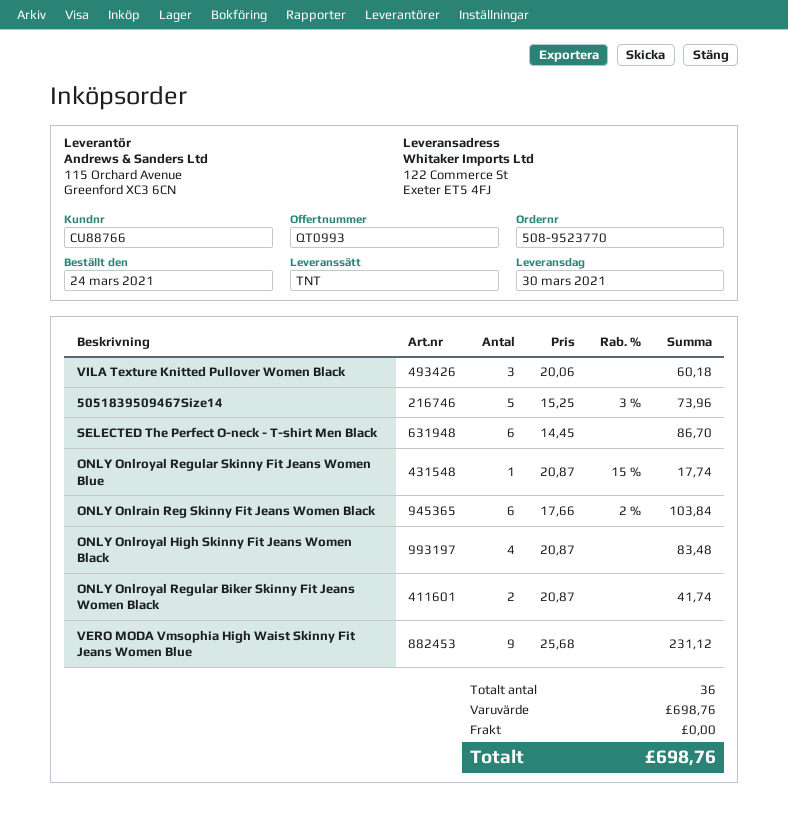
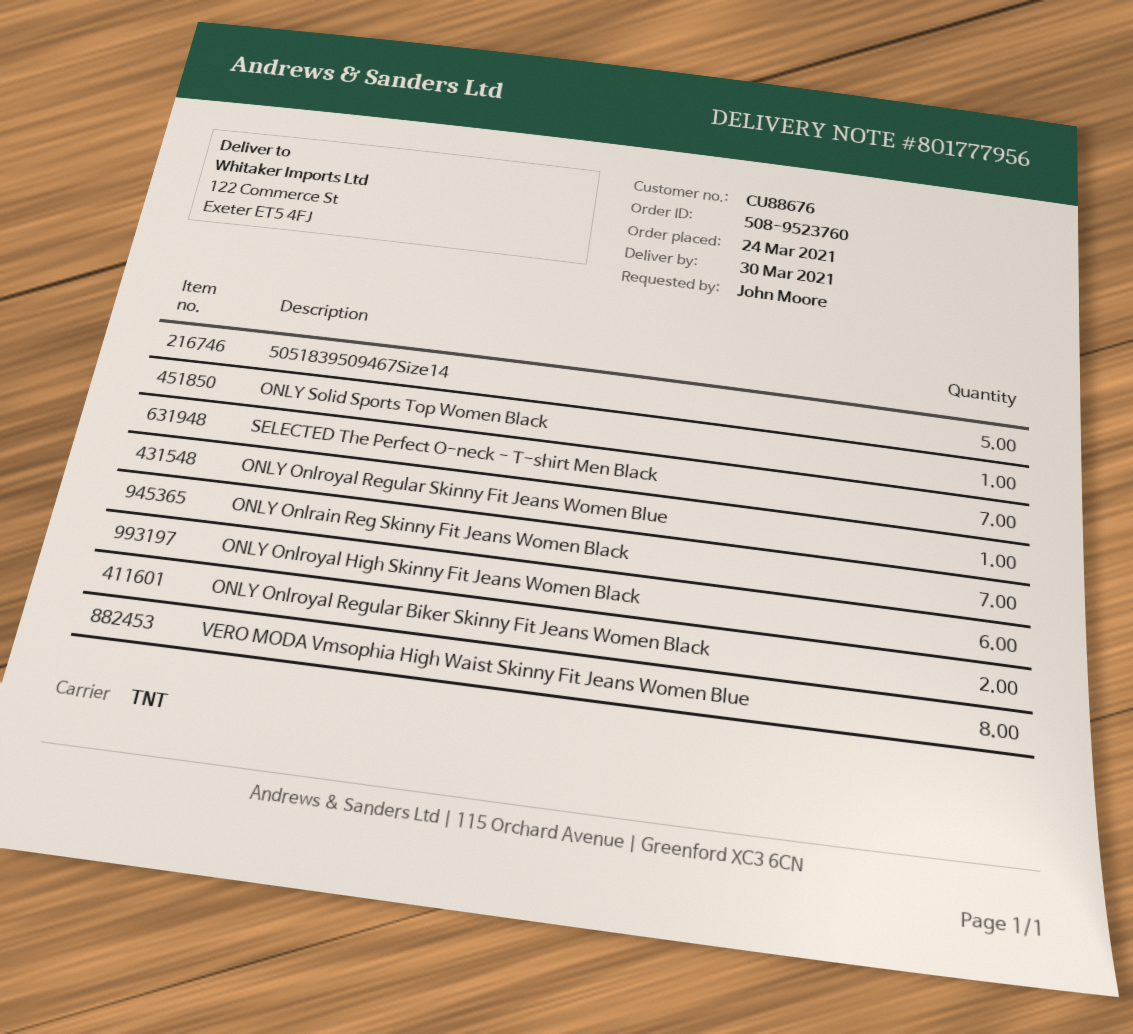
order number: 508-9523770 -> 508-9523760
customer number: CU88766 -> CU88676
VILA Texture Knitted Pullover Women Black: 3 -> none
SELECTED The Perfect O-neck - T-shirt Men Black: 6 -> 7
ONLY Onlrain Reg Skinny Fit Jeans Women Black: 6 -> 7
ONLY Onlroyal High Skinny Fit Jeans Women Black: 4 -> 6
VERO MODA Vmsophia High Waist Skinny Fit Jeans Women Blue: 9 -> 8
ONLY Solid Sports Top Women Black: none -> 1

